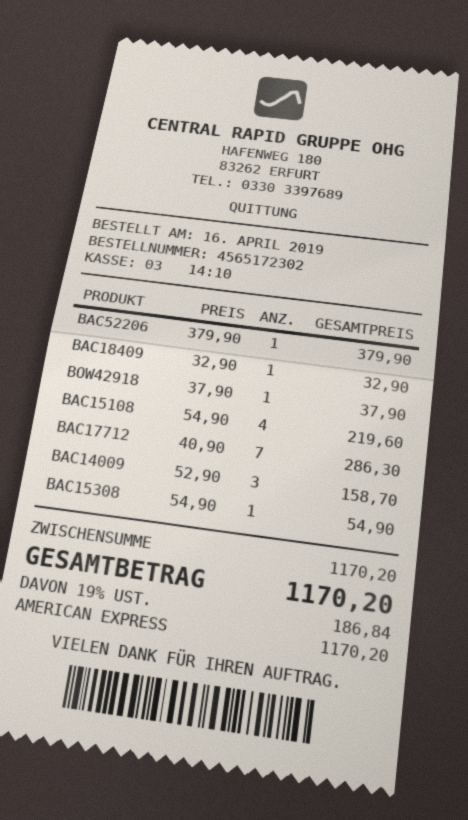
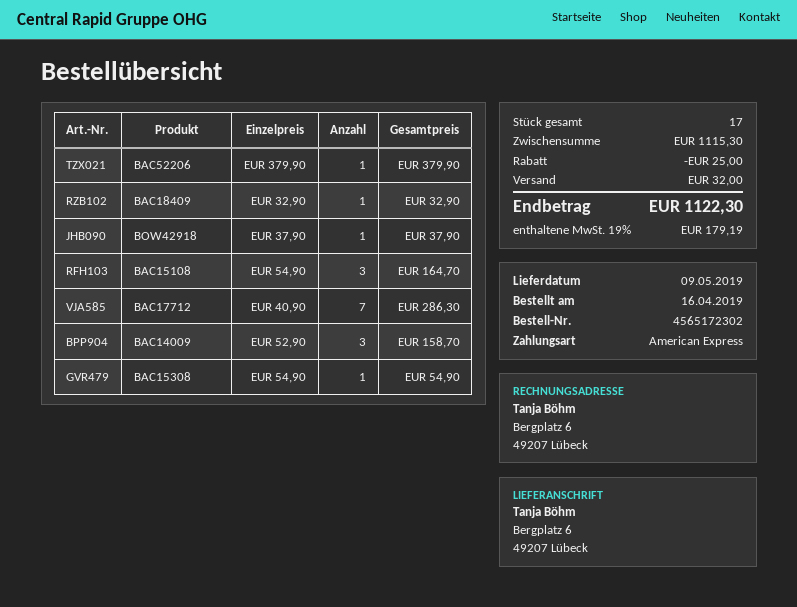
BAC15108: 4 x 54.90 = 219.60 -> 3 x 54.90 = 164.70
subtotal: 1170.20 -> 1115.30
discount: none -> 25.00
shipping: none -> 32.00
tax: 19% = 186.84 -> 19% = 179.19
total: 1170.20 -> 1122.30

